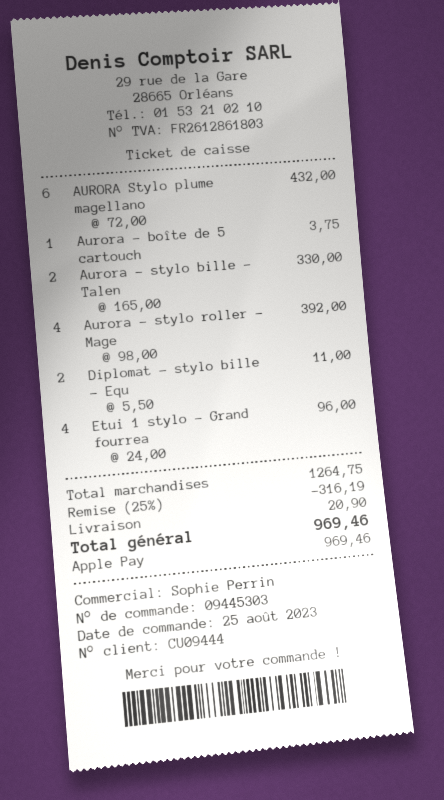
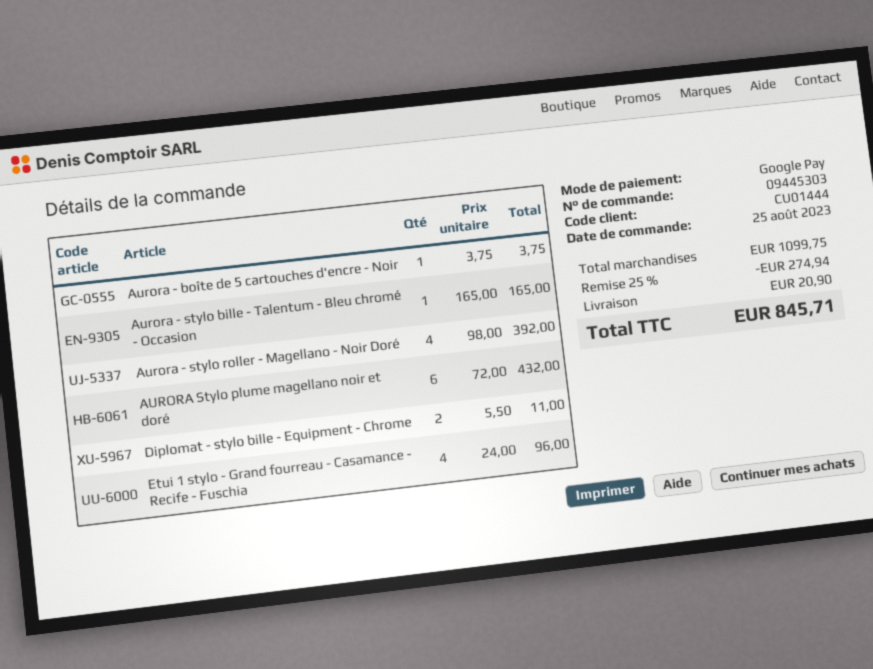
customer number: CU09444 -> CU01444
payment method: Apple Pay -> Google Pay
Aurora - stylo bille - Talen: 2 x 165.00 = 330.00 -> 1 x 165.00 = 165.00
subtotal: 1264.75 -> 1099.75
discount: 25% = 316.19 -> 25% = 274.94
total: 969.46 -> 845.71

